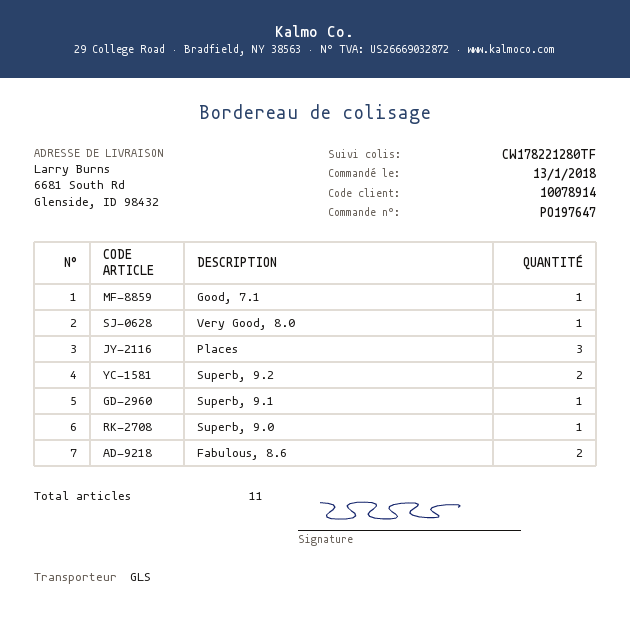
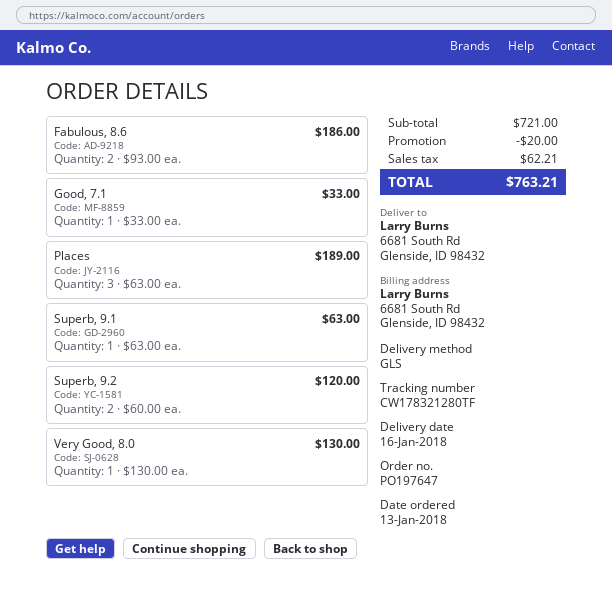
tracking number: CW178221280TF -> CW178321280TF
Superb, 9.0: 1 -> none

